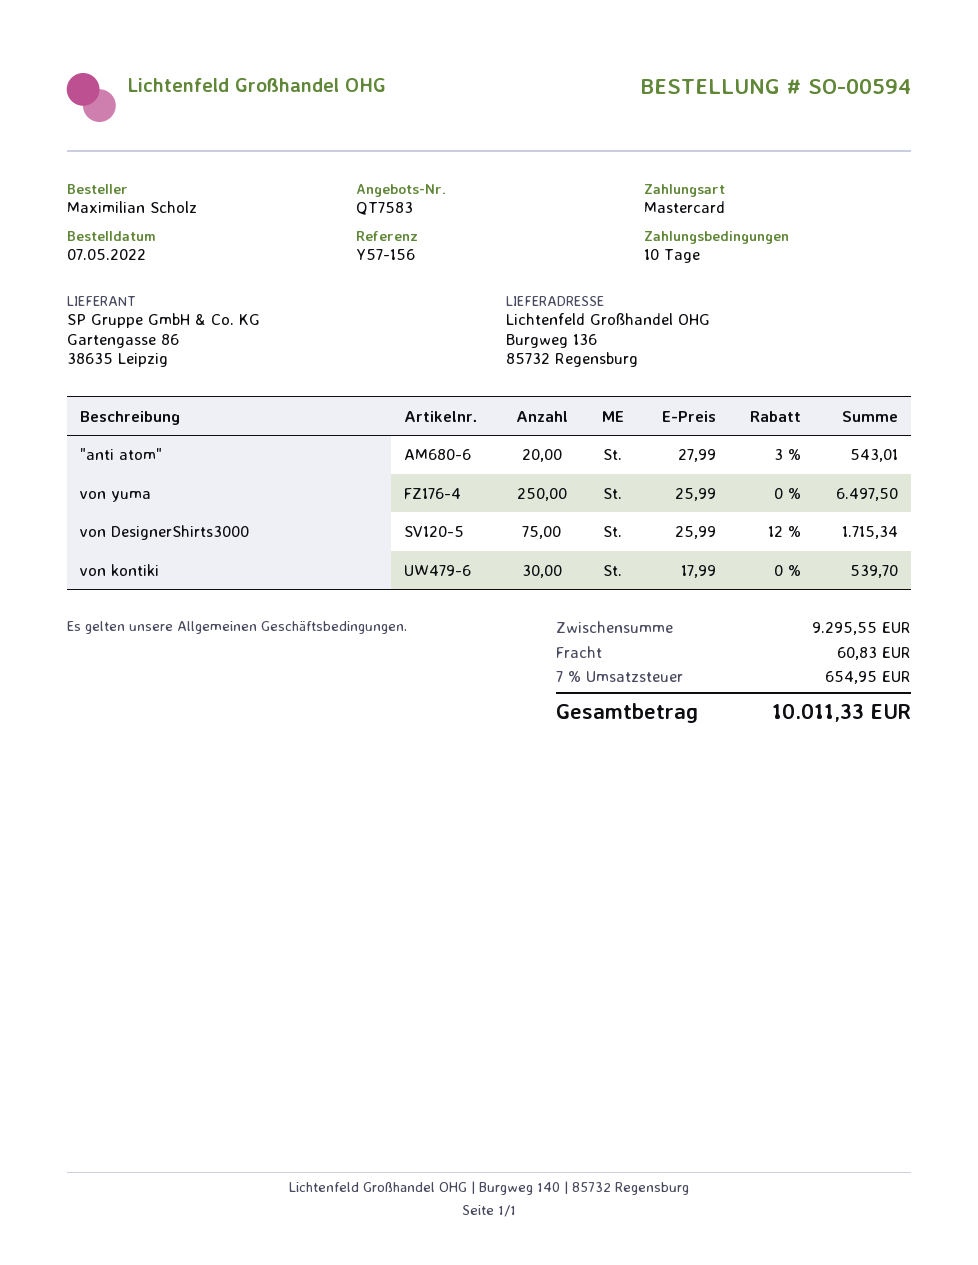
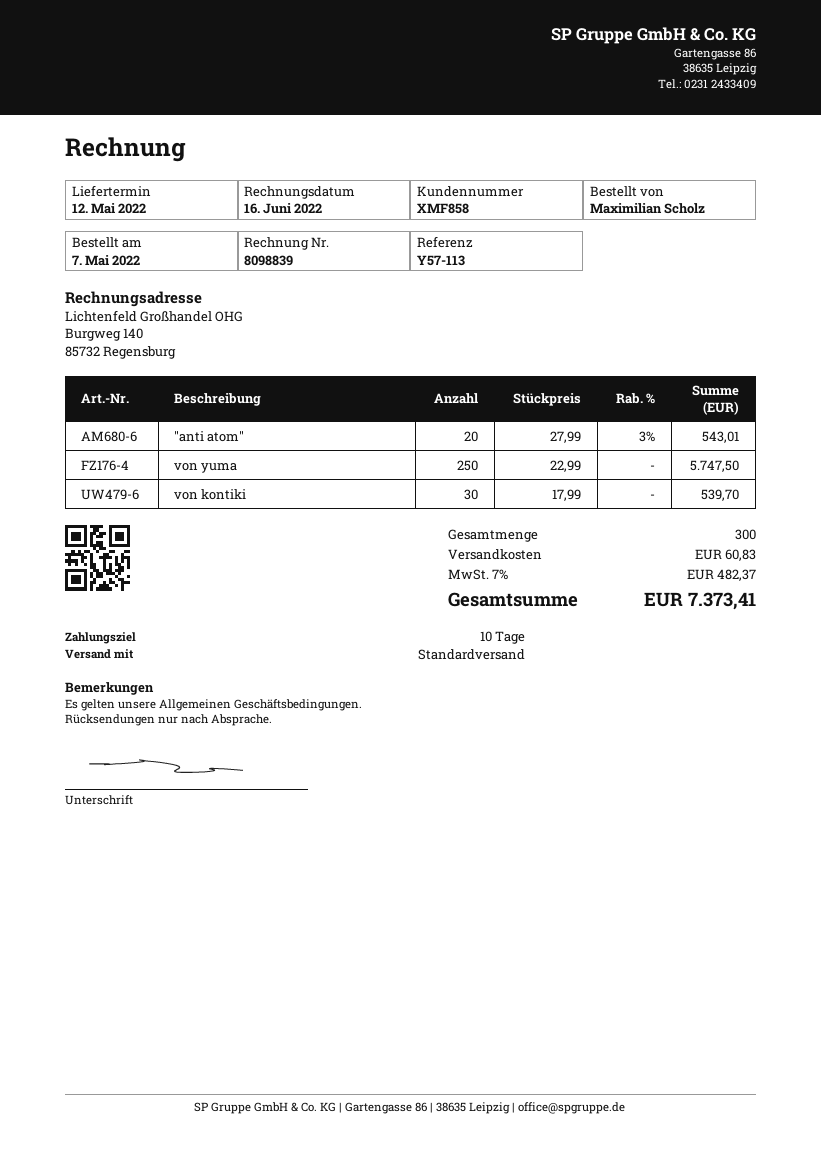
reference: Y57-156 -> Y57-113
von yuma: 250 x 25.99 = 6497.50 -> 250 x 22.99 = 5747.50
von DesignerShirts3000: 75 x 25.99 - 12% = 1715.34 -> none
tax: 7% = 654.95 -> 7% = 482.37
total: 10011.33 -> 7373.41

